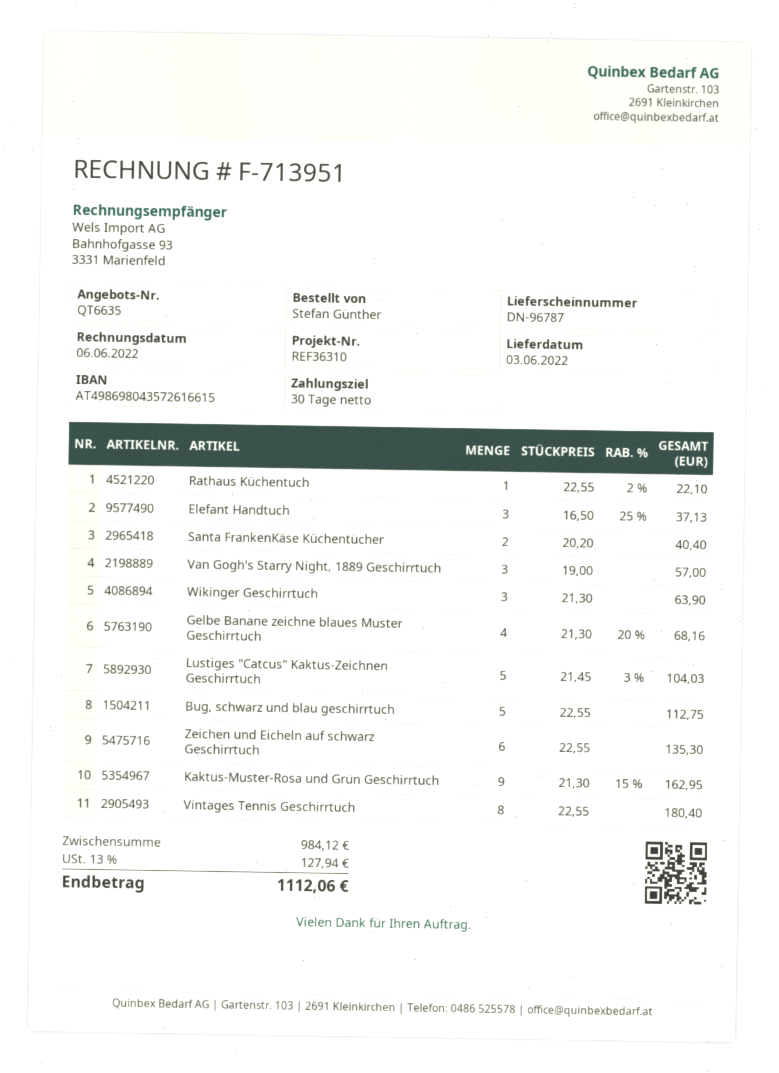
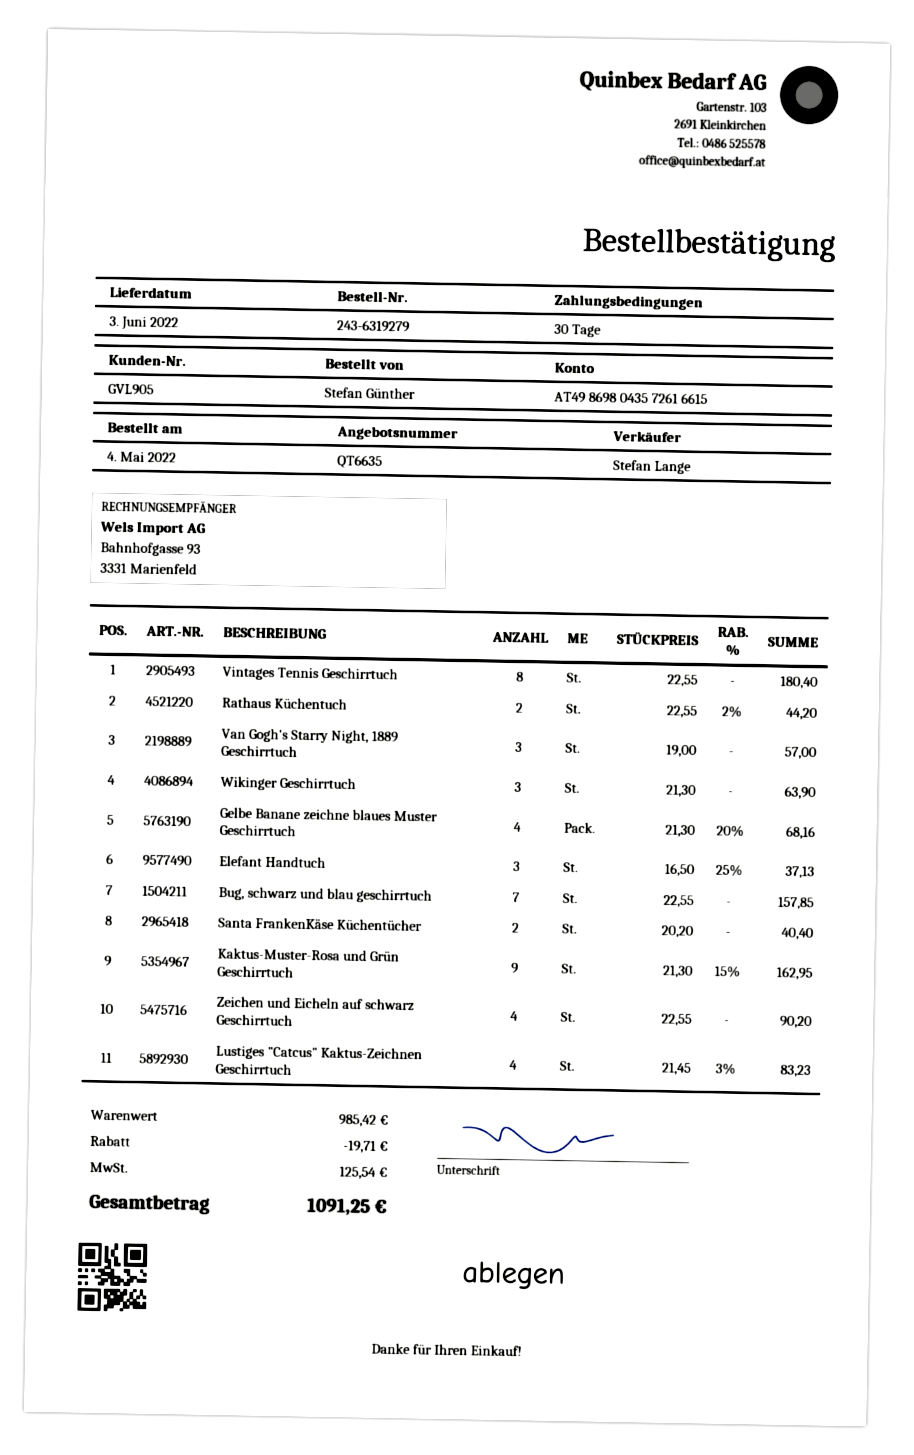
Rathaus Küchentuch: 1 x 22.55 - 2% = 22.10 -> 2 x 22.55 - 2% = 44.20
Lustiges "Catcus" Kaktus-Zeichnen Geschirrtuch: 5 x 21.45 - 3% = 104.03 -> 4 x 21.45 - 3% = 83.23
Bug, schwarz und blau geschirrtuch: 5 x 22.55 = 112.75 -> 7 x 22.55 = 157.85
Zeichen und Eicheln auf schwarz Geschirrtuch: 6 x 22.55 = 135.30 -> 4 x 22.55 = 90.20
subtotal: 984.12 -> 985.42
discount: none -> 19.71
tax: 127.94 -> 125.54
total: 1112.06 -> 1091.25

